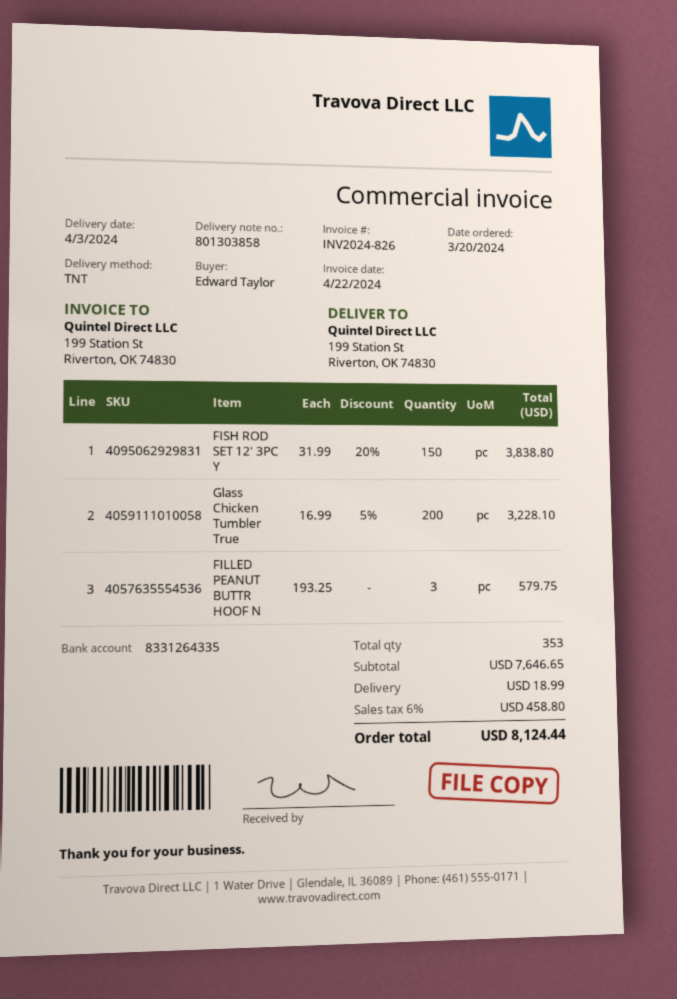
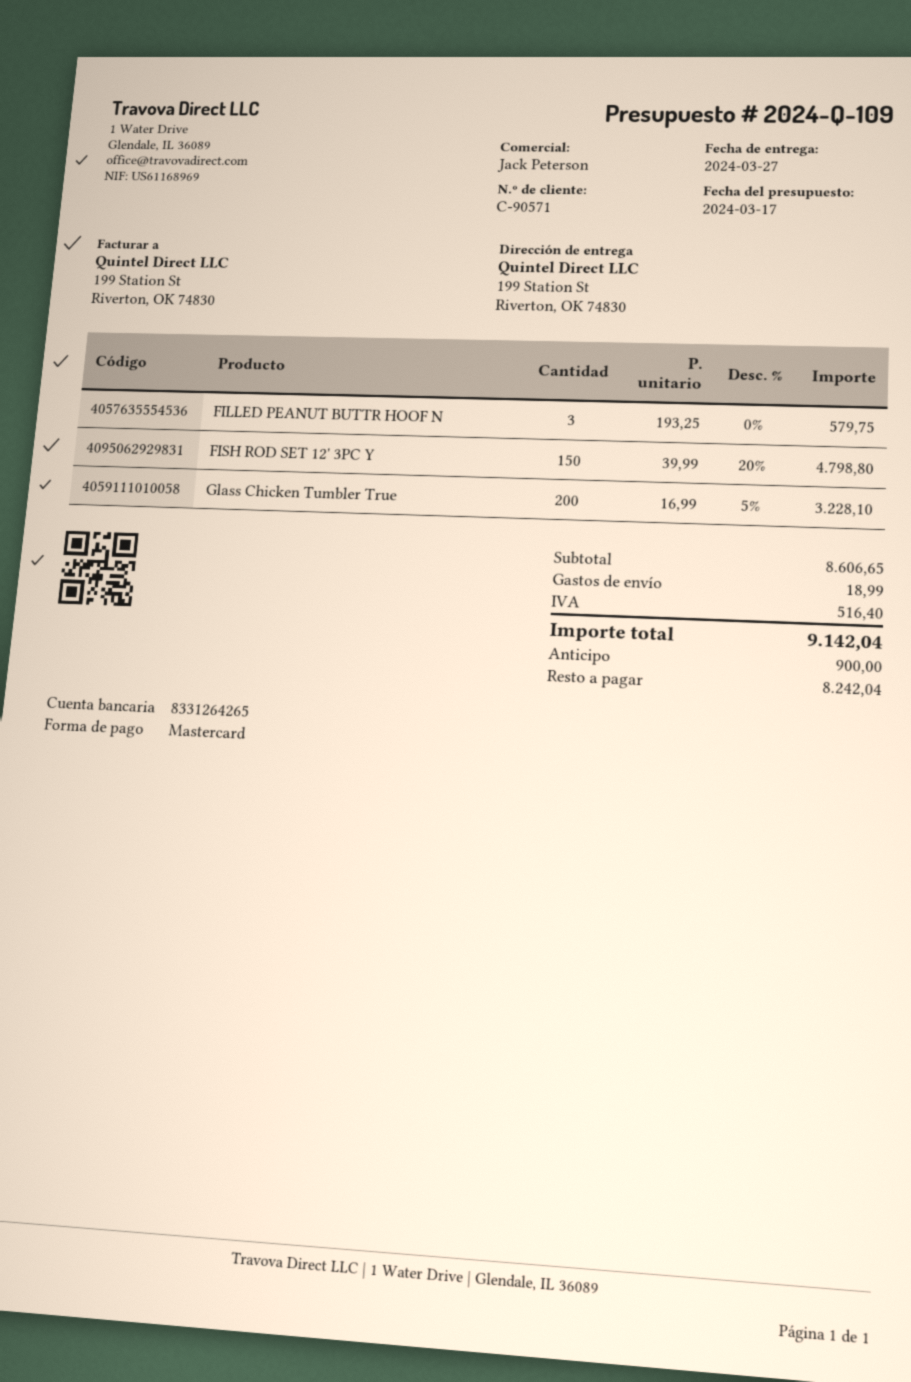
delivery date: 2024-04-03 -> 2024-03-27
bank account: 8331264335 -> 8331264265
FISH ROD SET 12' 3PC Y: 150 x 31.99 - 20% = 3838.80 -> 150 x 39.99 - 20% = 4798.80
subtotal: 7646.65 -> 8606.65
tax: 458.80 -> 516.40
total: 8124.44 -> 9142.04

